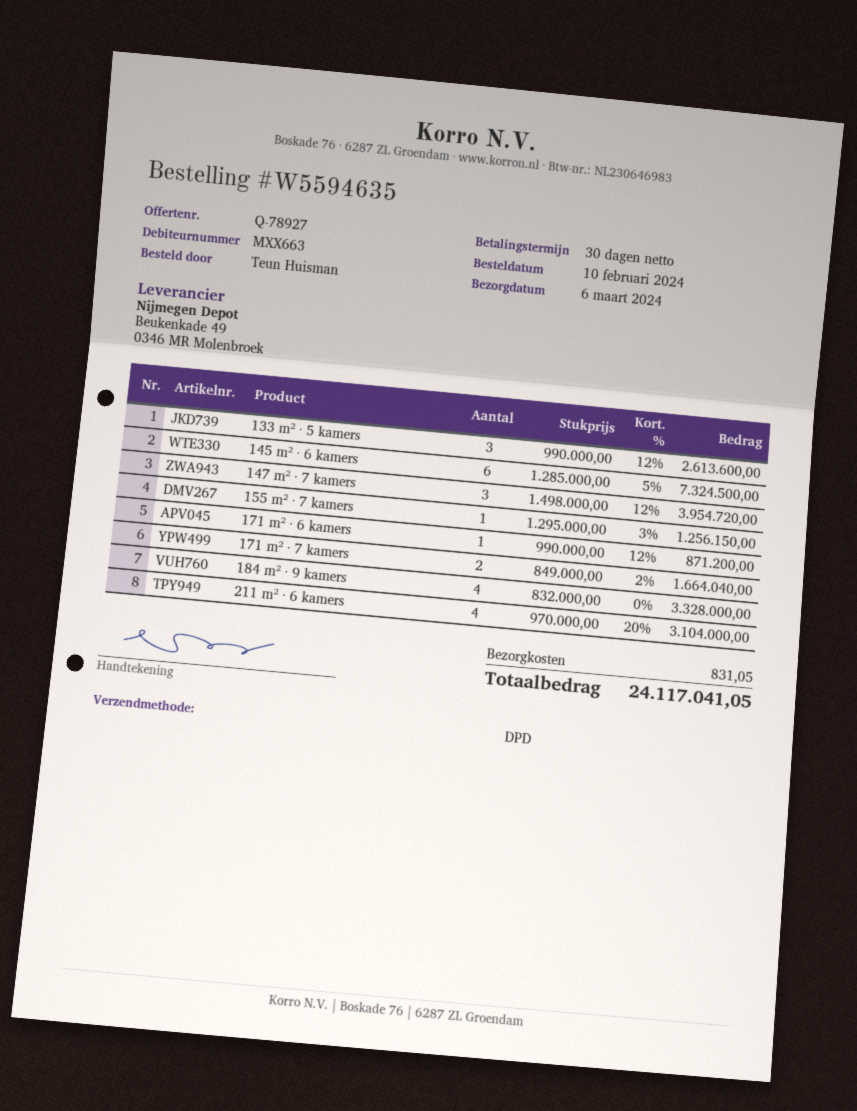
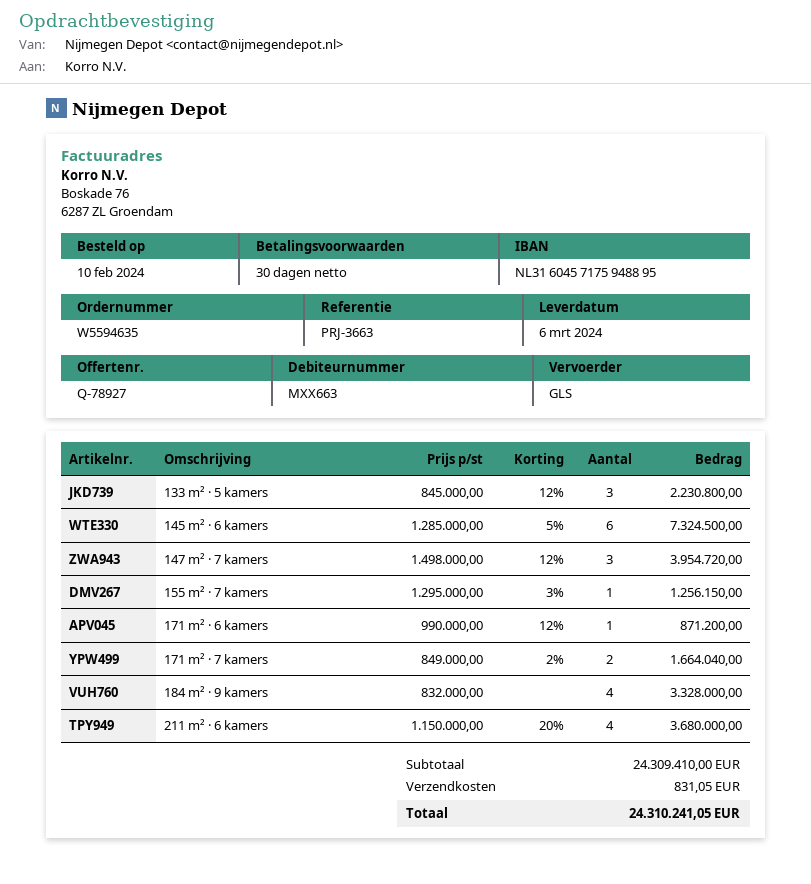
shipping method: DPD -> GLS
133 m² · 5 kamers: 3 x 990000.00 - 12% = 2613600.00 -> 3 x 845000.00 - 12% = 2230800.00
211 m² · 6 kamers: 4 x 970000.00 - 20% = 3104000.00 -> 4 x 1150000.00 - 20% = 3680000.00
total: 24117041.05 -> 24310241.05

